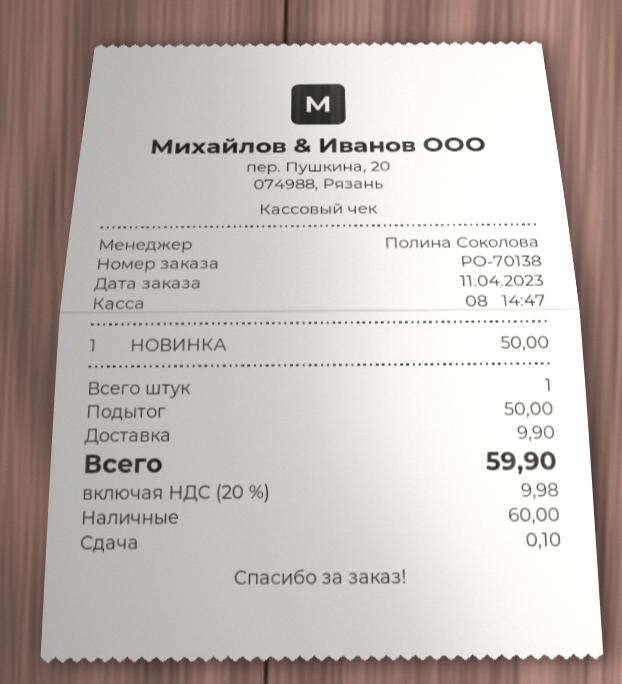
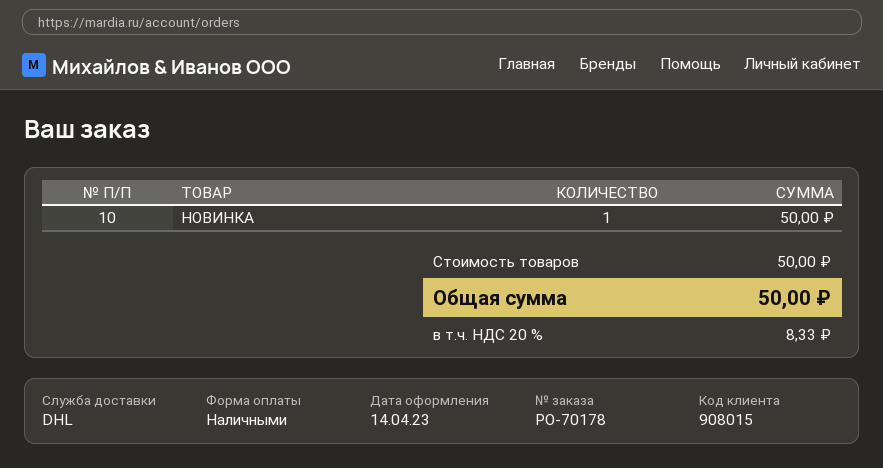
order number: PO-70138 -> PO-70178
order date: 2023-04-11 -> 2023-04-14
shipping: 9.90 -> none
tax: 20% = 9.98 -> 20% = 8.33
total: 59.90 -> 50.00

